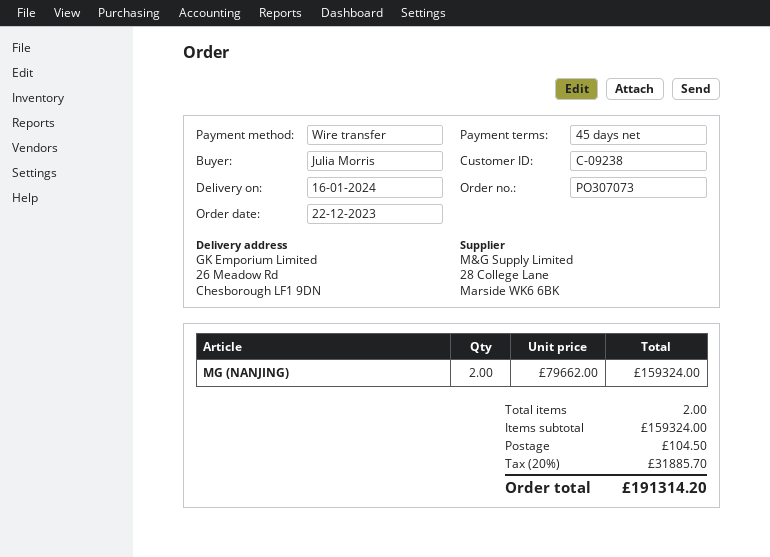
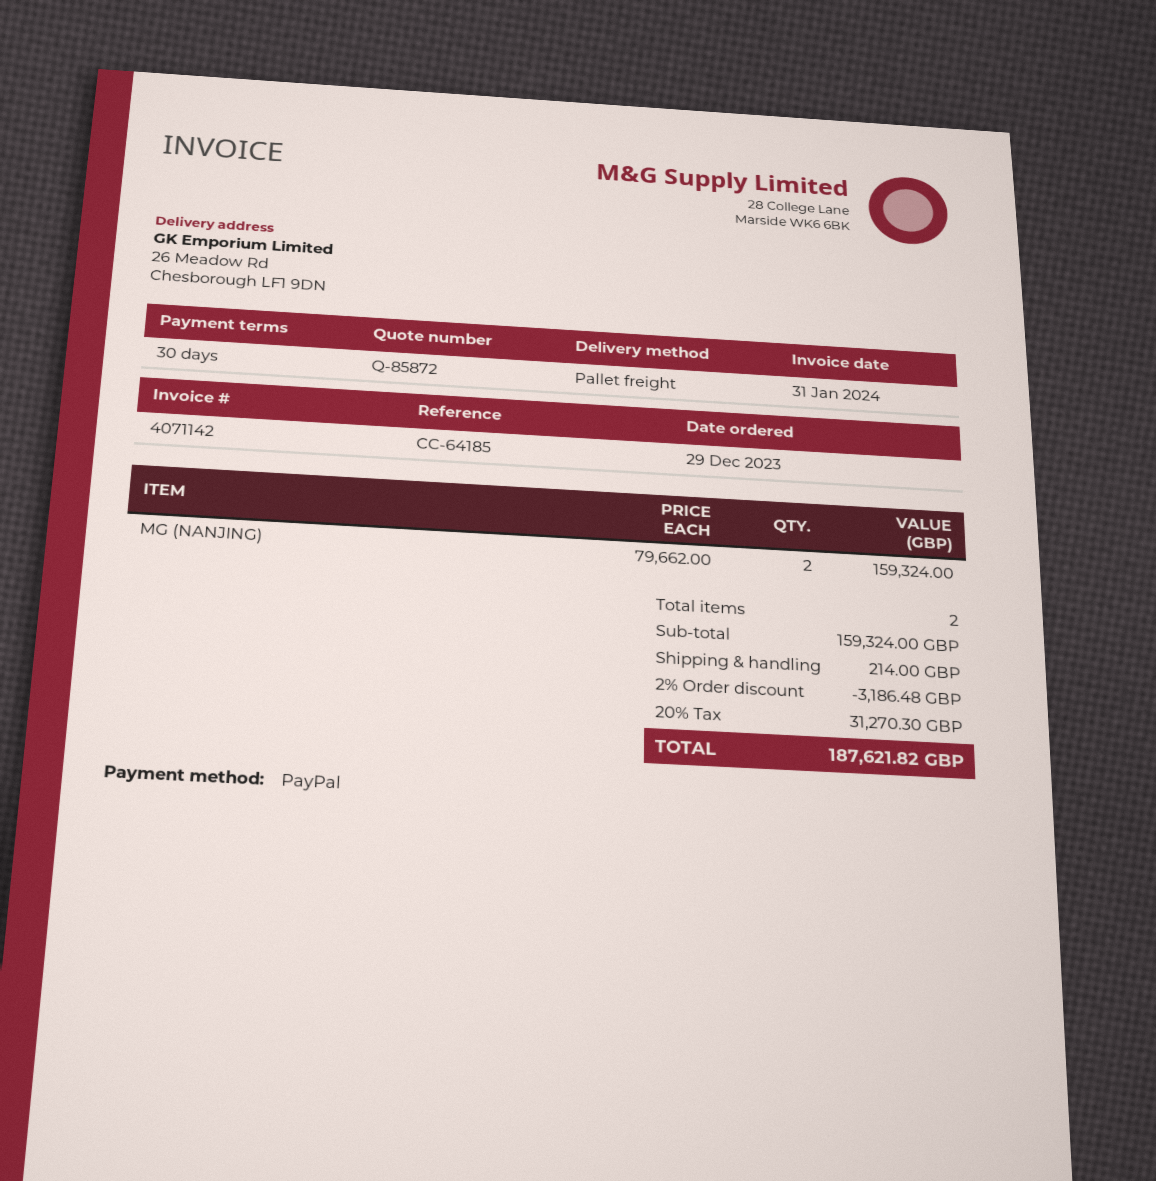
order date: 2023-12-22 -> 2023-12-29
payment terms: 45 days -> 30 days
payment method: bank transfer -> PayPal
discount: none -> 2% = 3186.48
shipping: 104.50 -> 214.00
tax: 20% = 31885.70 -> 20% = 31270.30
total: 191314.20 -> 187621.82

